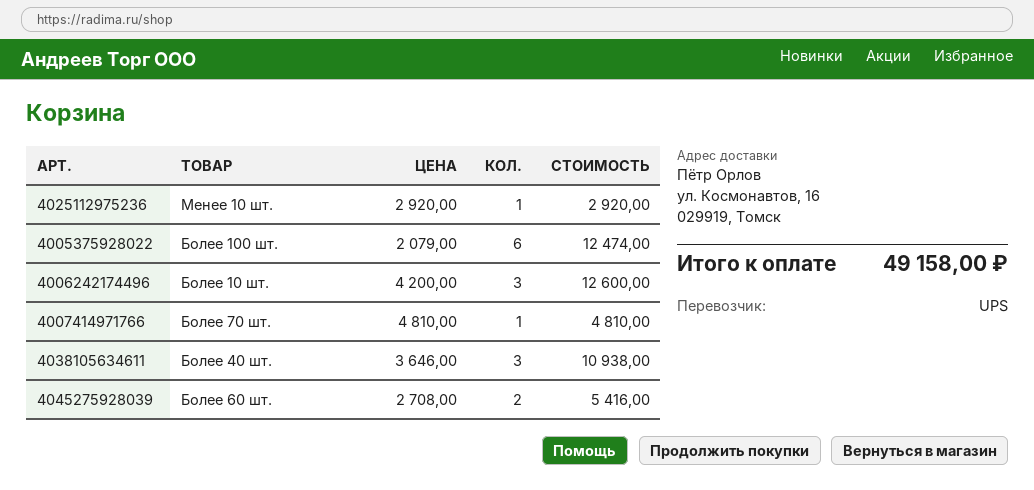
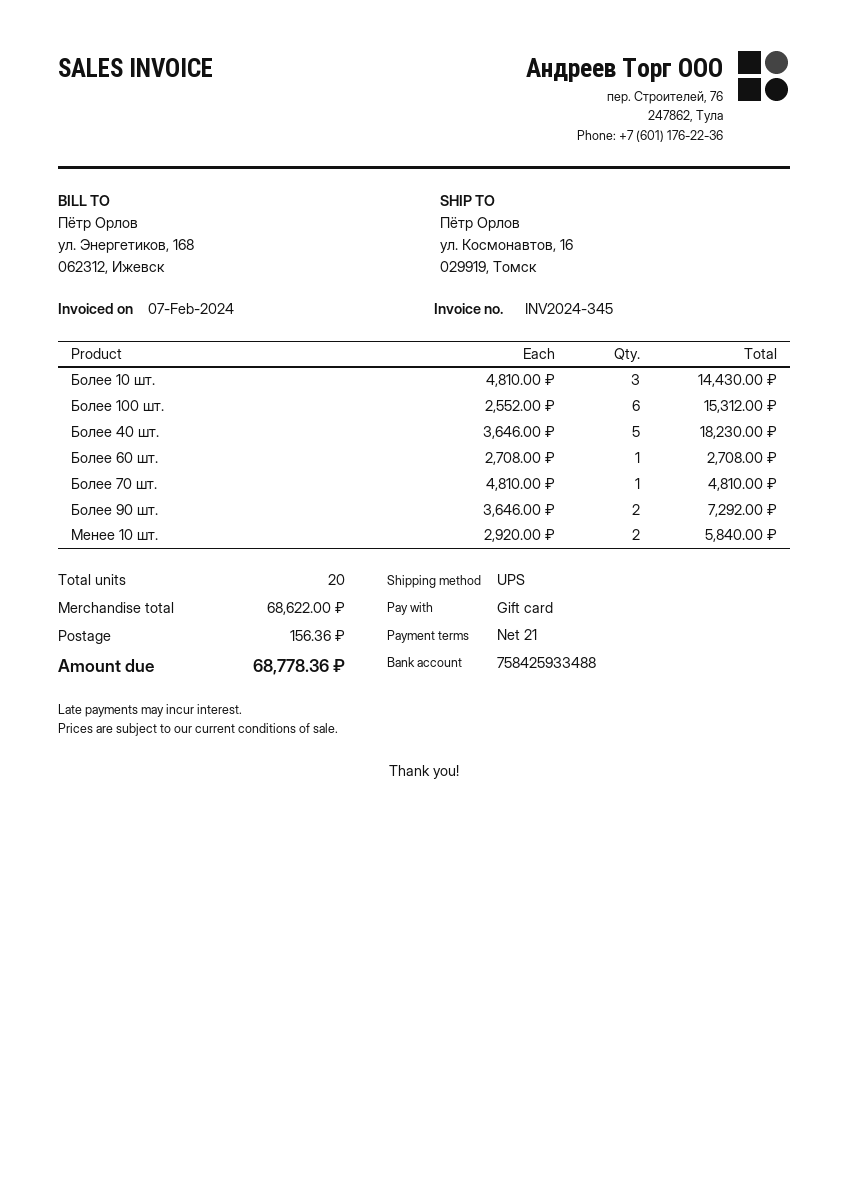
Менее 10 шт.: 1 x 2920.00 = 2920.00 -> 2 x 2920.00 = 5840.00
Более 100 шт.: 6 x 2079.00 = 12474.00 -> 6 x 2552.00 = 15312.00
Более 10 шт.: 3 x 4200.00 = 12600.00 -> 3 x 4810.00 = 14430.00
Более 40 шт.: 3 x 3646.00 = 10938.00 -> 5 x 3646.00 = 18230.00
Более 60 шт.: 2 x 2708.00 = 5416.00 -> 1 x 2708.00 = 2708.00
Более 90 шт.: none -> 2 x 3646.00 = 7292.00
shipping: none -> 156.36
total: 49158.00 -> 68778.36

